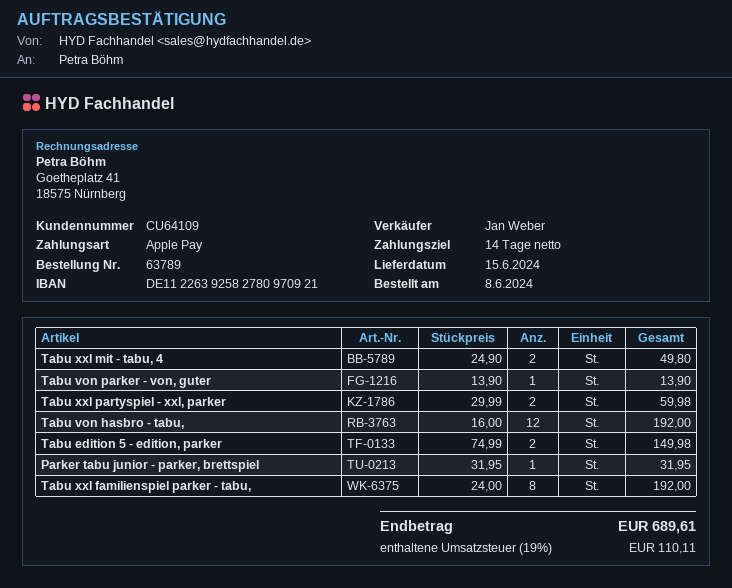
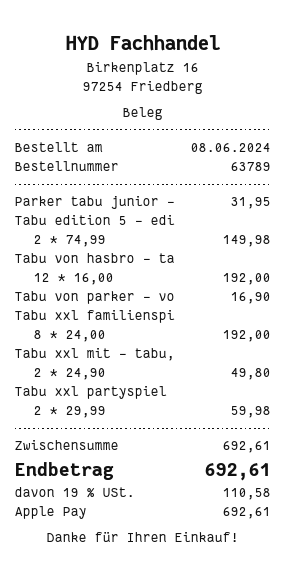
Tabu von parker - von, guter: 1 x 13.90 = 13.90 -> 1 x 16.90 = 16.90
tax: 19% = 110.11 -> 19% = 110.58
total: 689.61 -> 692.61

